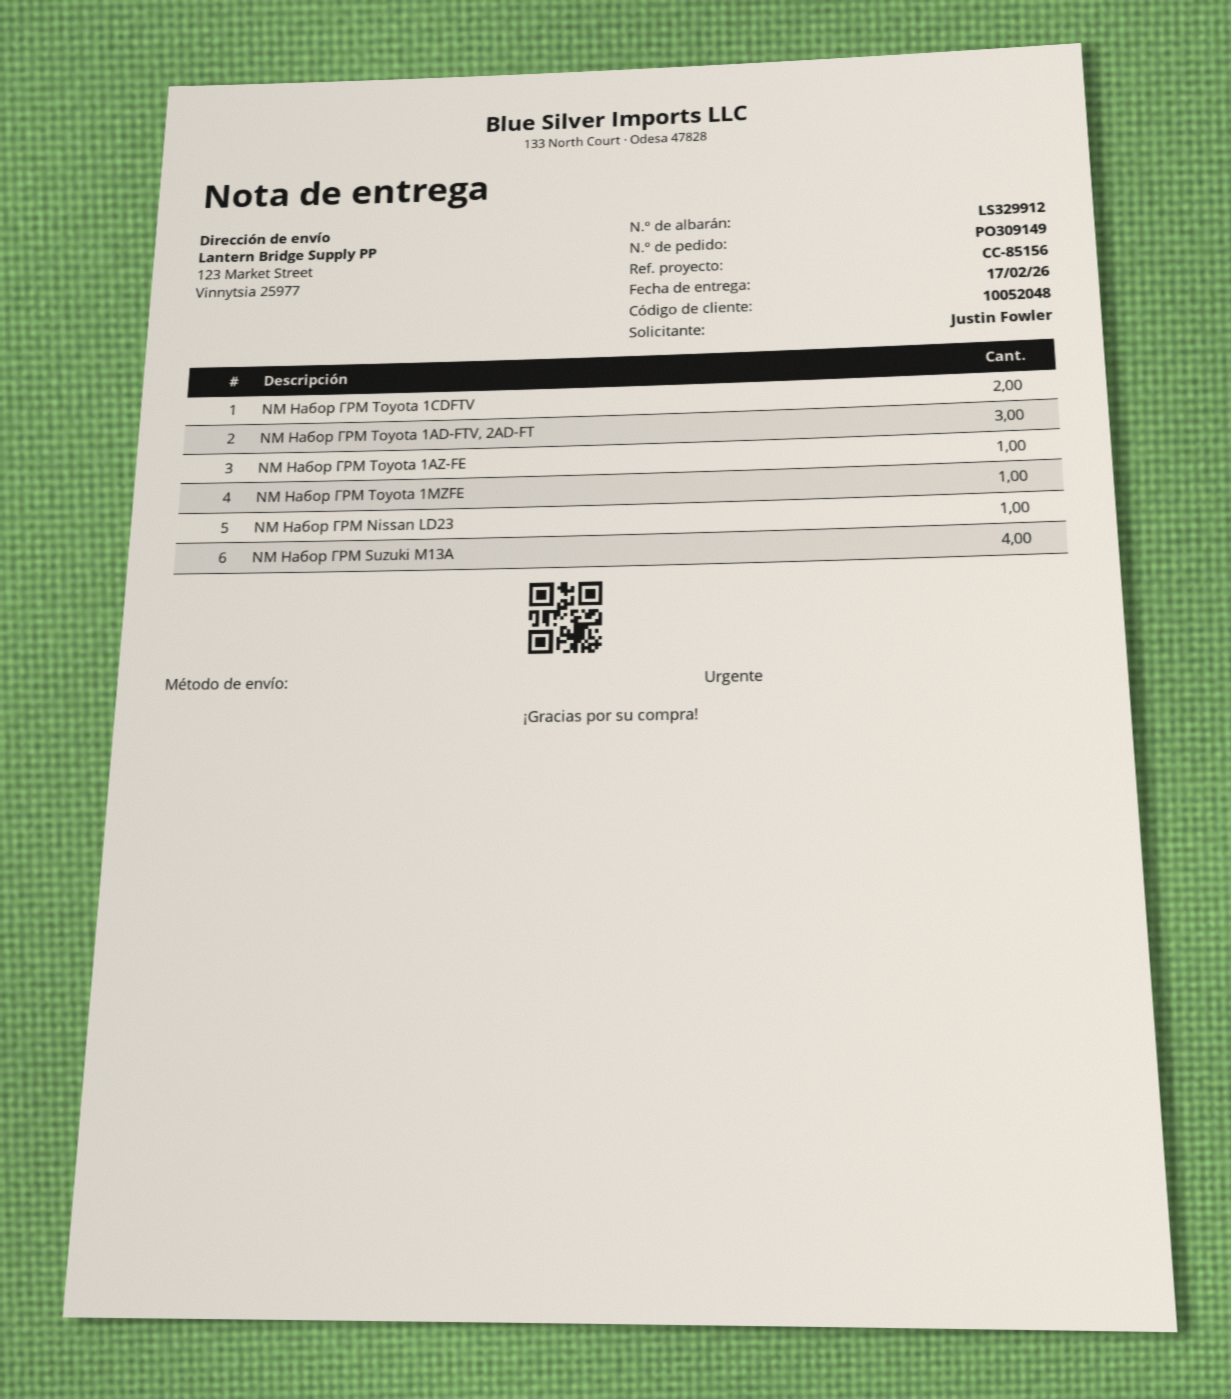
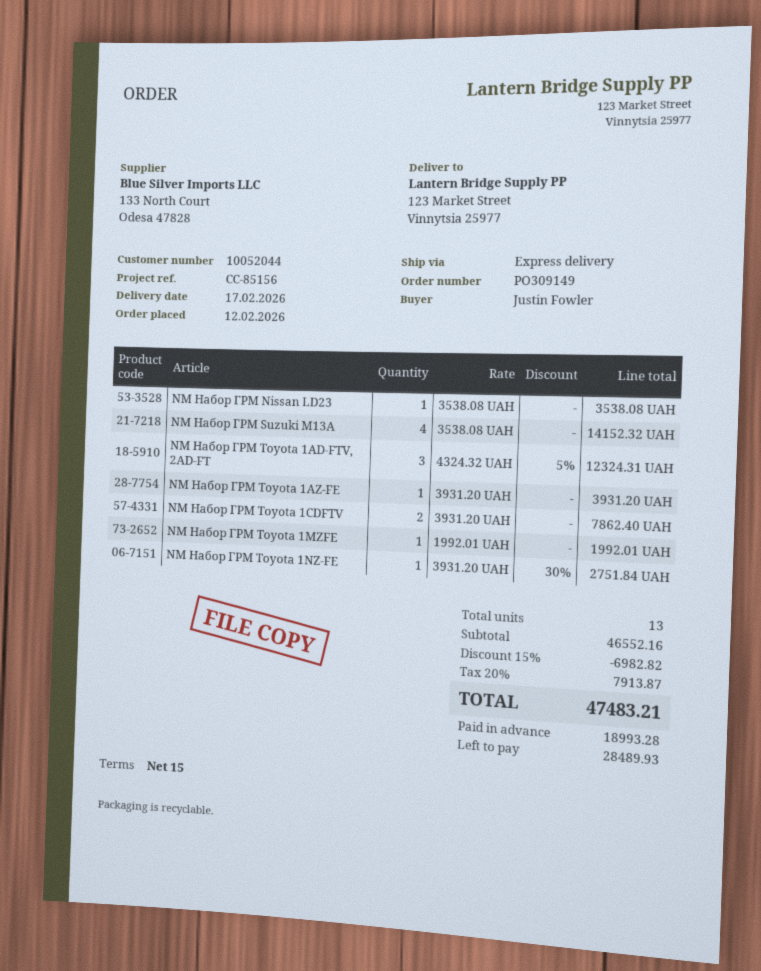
customer number: 10052048 -> 10052044
NM Набор ГРМ Toyota 1NZ-FE: none -> 1

